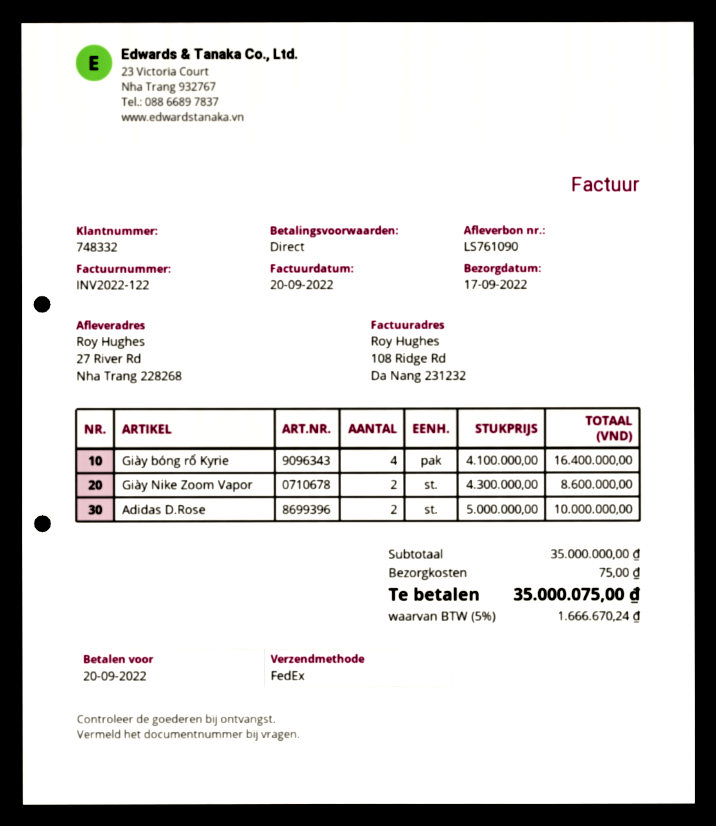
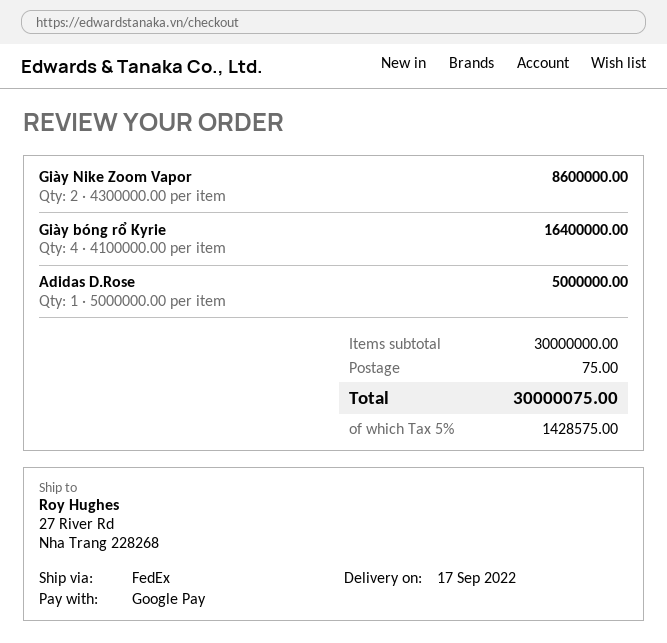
Adidas D.Rose: 2 x 5000000.00 = 10000000.00 -> 1 x 5000000.00 = 5000000.00
subtotal: 35000000.00 -> 30000000.00
tax: 5% = 1666670.24 -> 5% = 1428575.00
total: 35000075.00 -> 30000075.00

